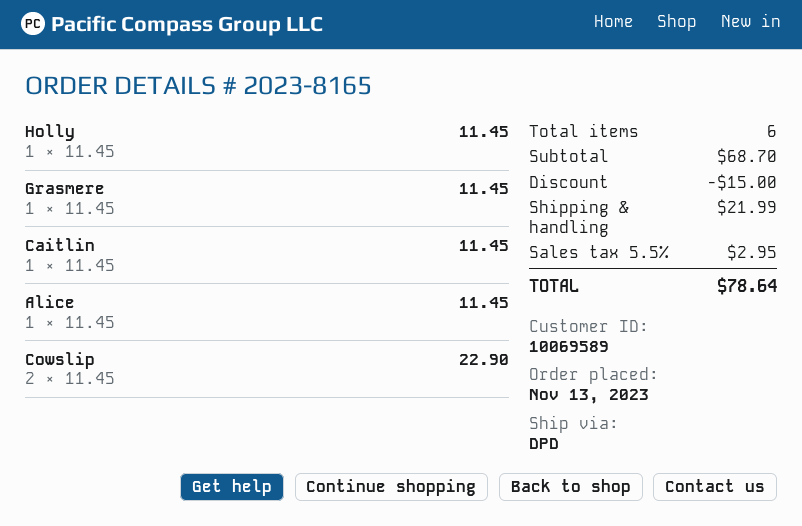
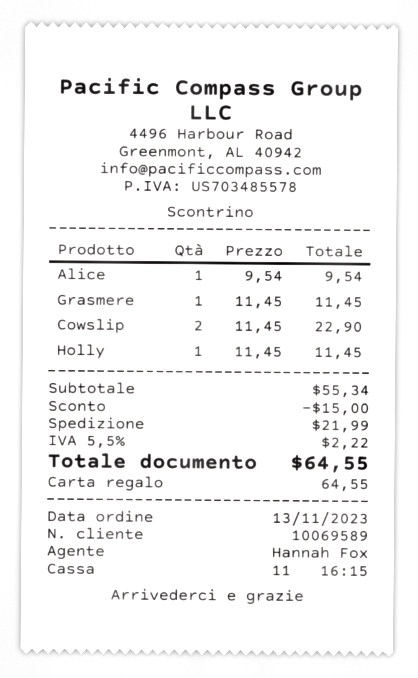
Caitlin: 1 x 11.45 = 11.45 -> none
Alice: 1 x 11.45 = 11.45 -> 1 x 9.54 = 9.54
subtotal: 68.70 -> 55.34
tax: 5.5% = 2.95 -> 5.5% = 2.22
total: 78.64 -> 64.55

